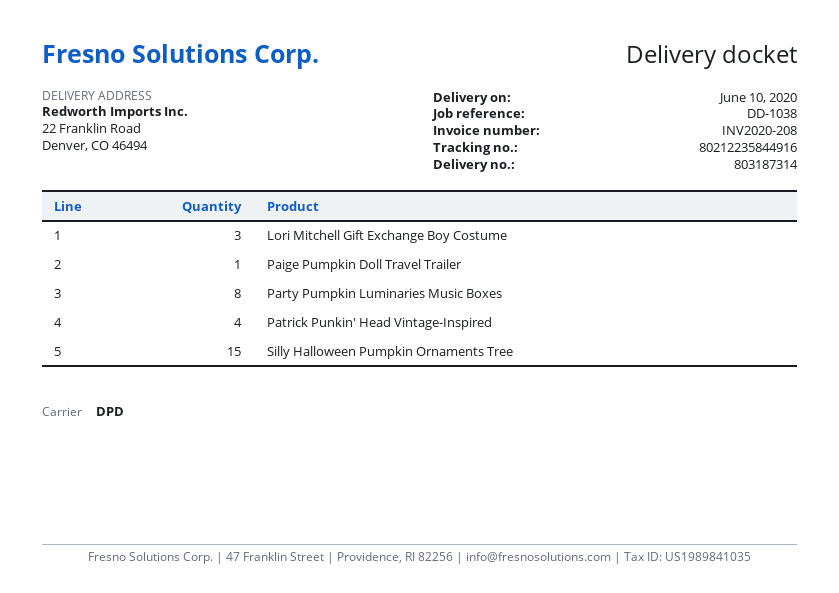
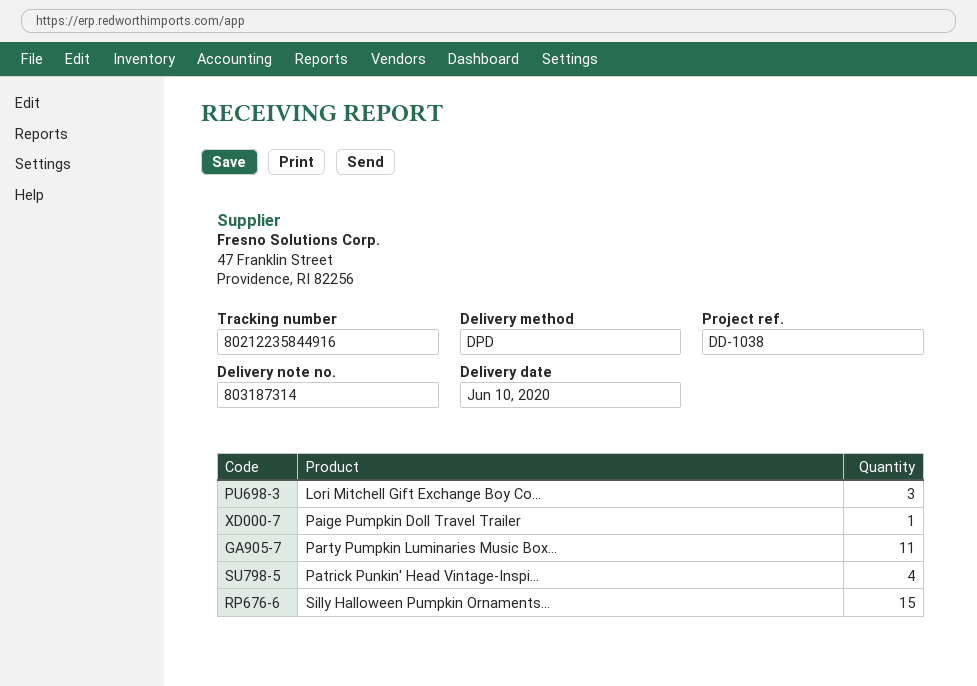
Party Pumpkin Luminaries Music Boxes: 8 -> 11

